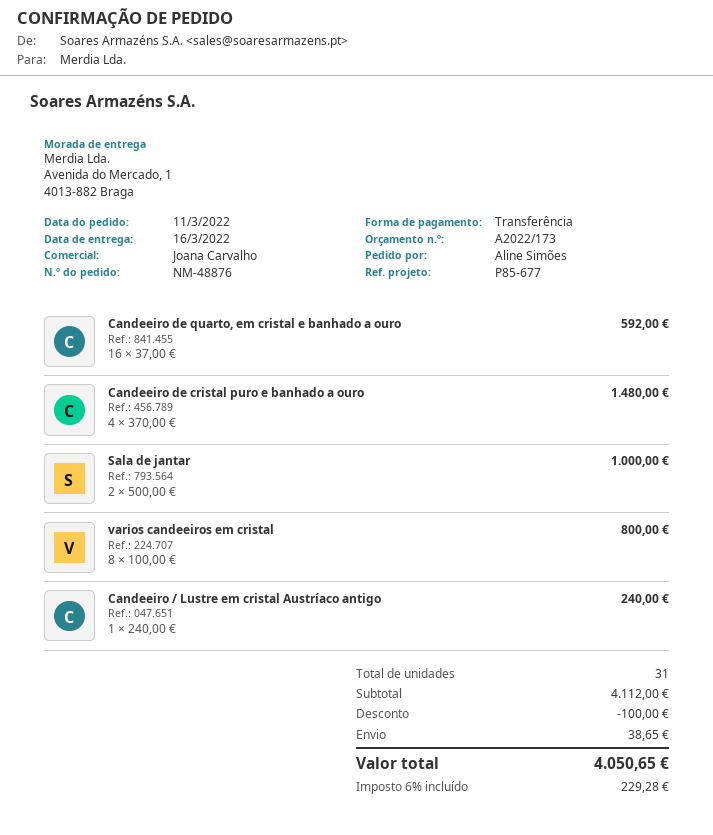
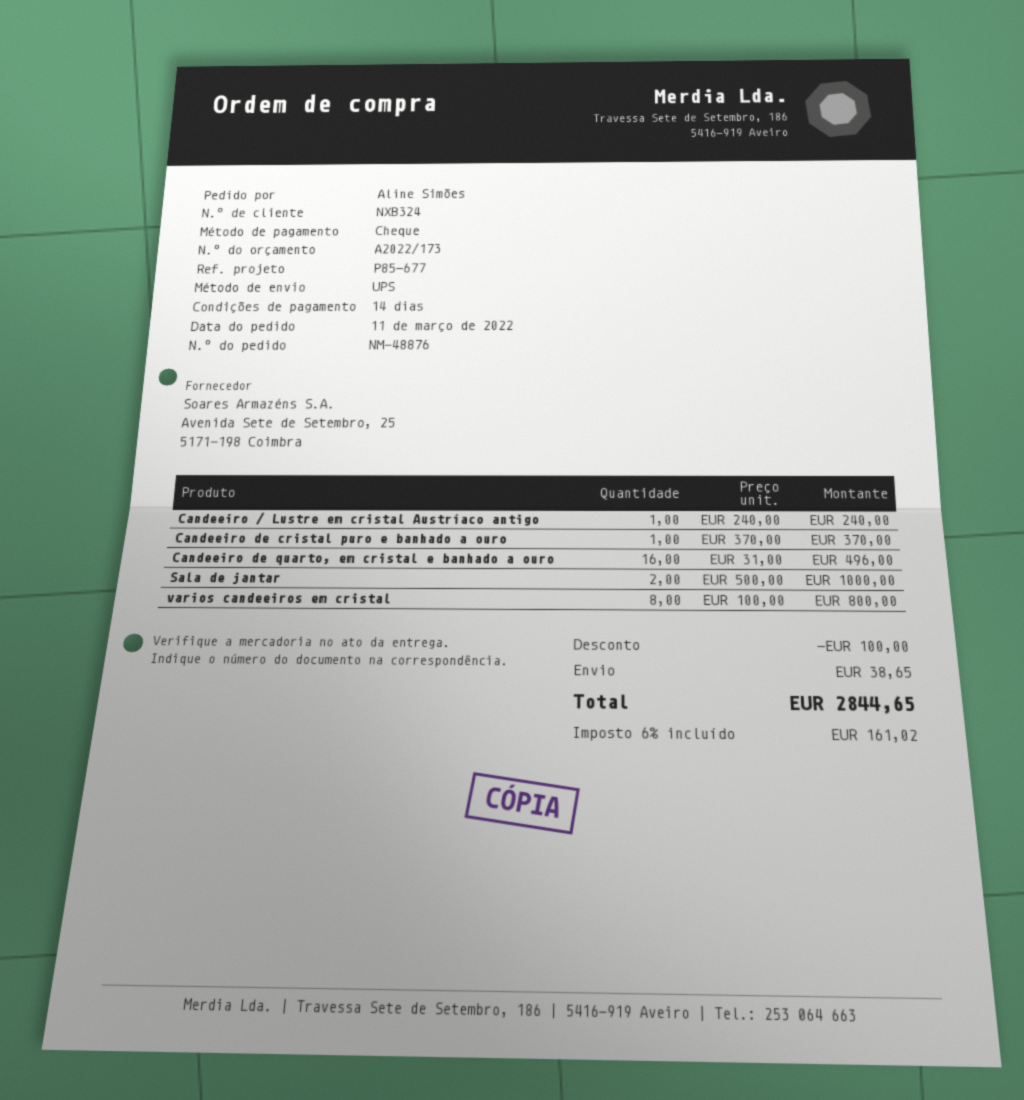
payment method: bank transfer -> cheque
Candeeiro de quarto, em cristal e banhado a ouro: 16 x 37.00 = 592.00 -> 16 x 31.00 = 496.00
Candeeiro de cristal puro e banhado a ouro: 4 x 370.00 = 1480.00 -> 1 x 370.00 = 370.00
tax: 6% = 229.28 -> 6% = 161.02
total: 4050.65 -> 2844.65

